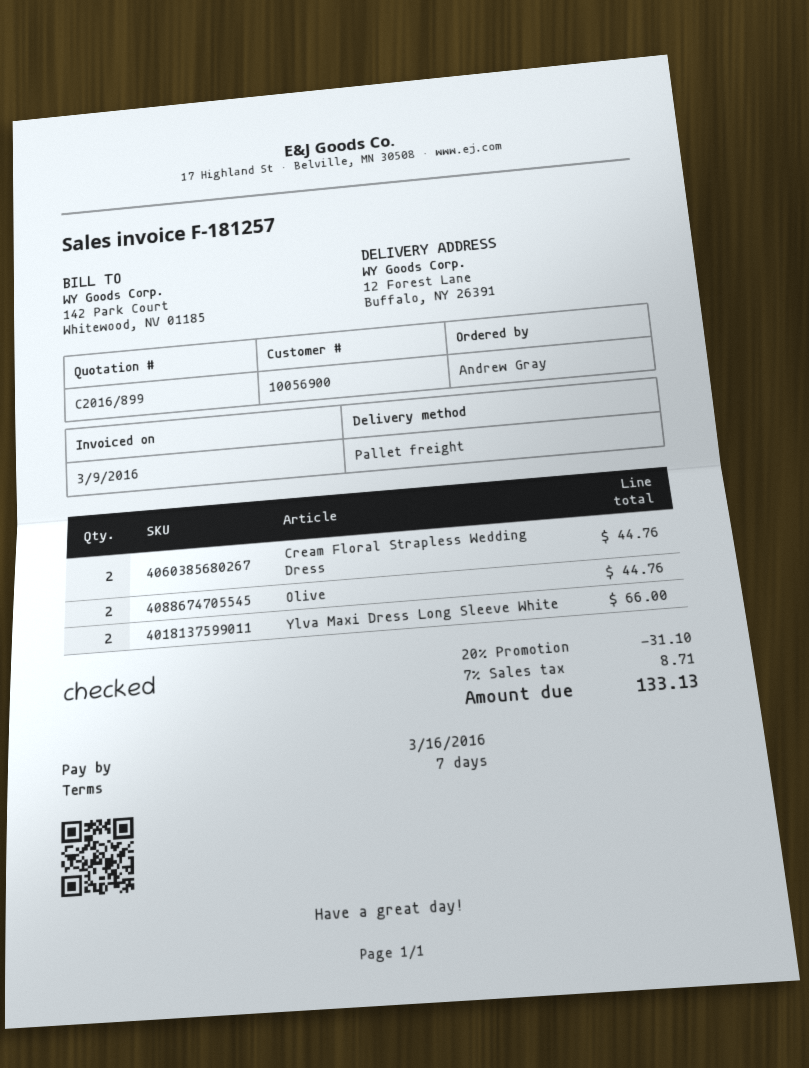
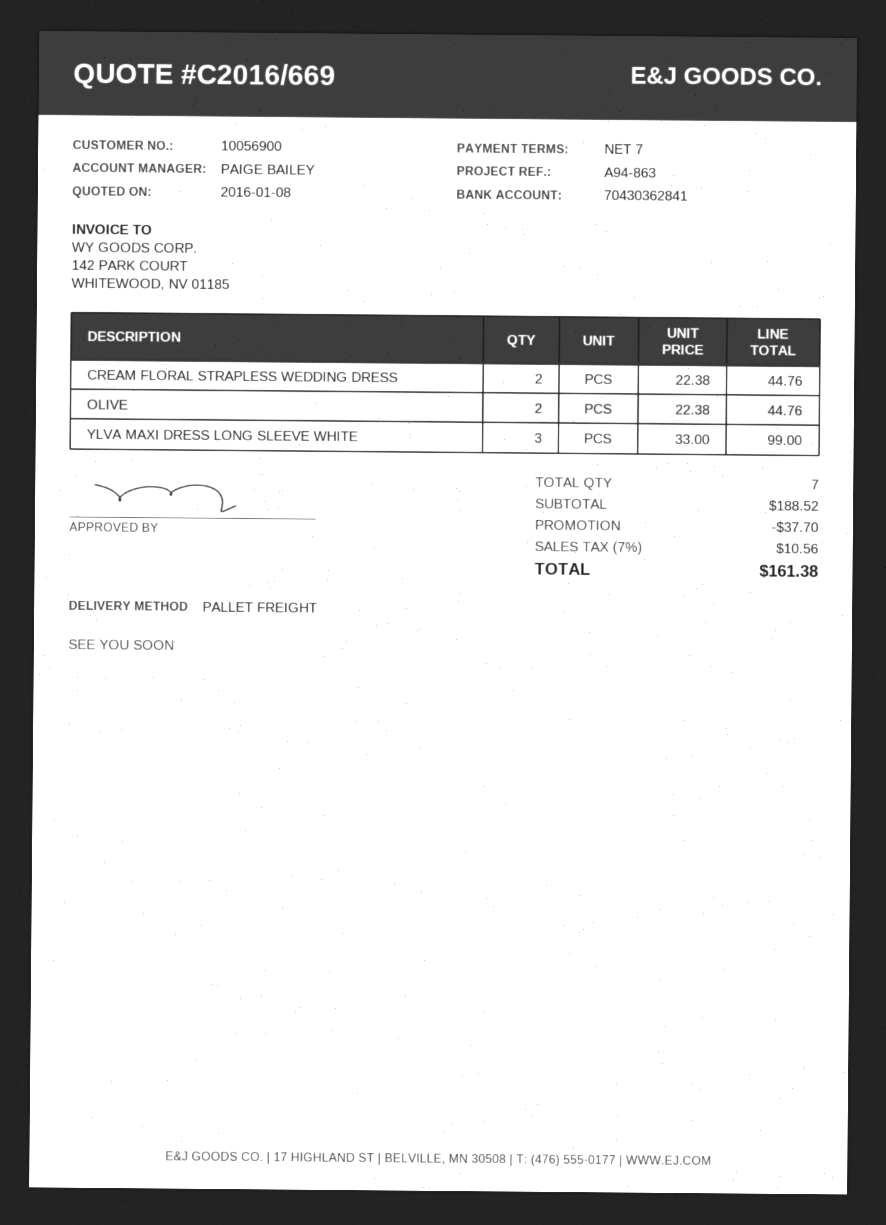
quote number: C2016/899 -> C2016/669
Ylva Maxi Dress Long Sleeve White: 2 for 66.00 -> 3 for 99.00
discount: 31.10 -> 37.70
tax: 7% = 8.71 -> 7% = 10.56
total: 133.13 -> 161.38

